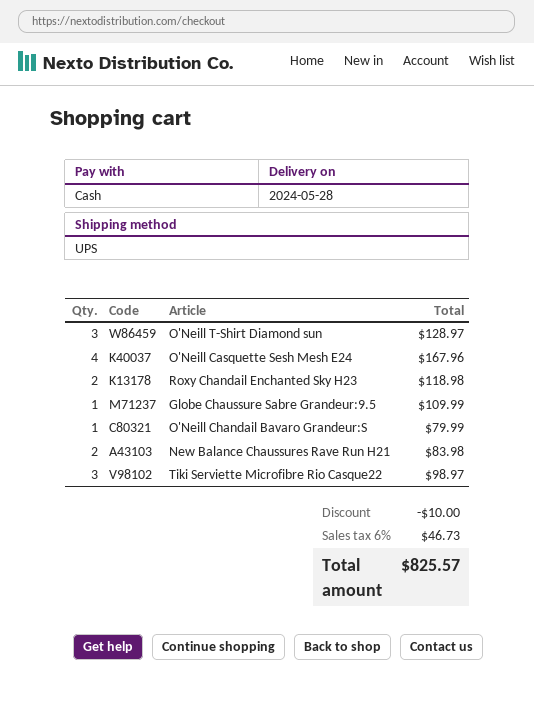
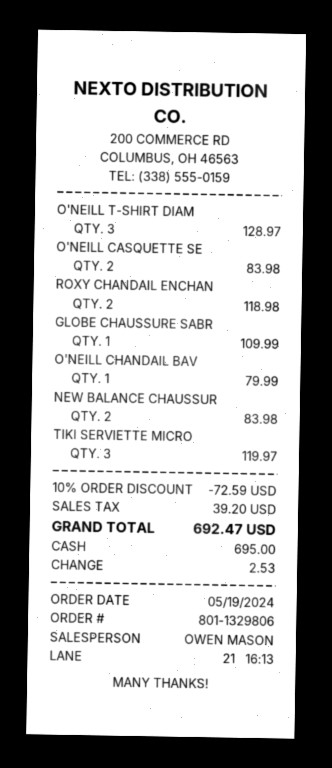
O'Neill Casquette Sesh Mesh E24: 4 for 167.96 -> 2 for 83.98
Tiki Serviette Microfibre Rio Casque22: 3 for 98.97 -> 3 for 119.97
discount: 10.00 -> 72.59
tax: 46.73 -> 39.20
total: 825.57 -> 692.47

